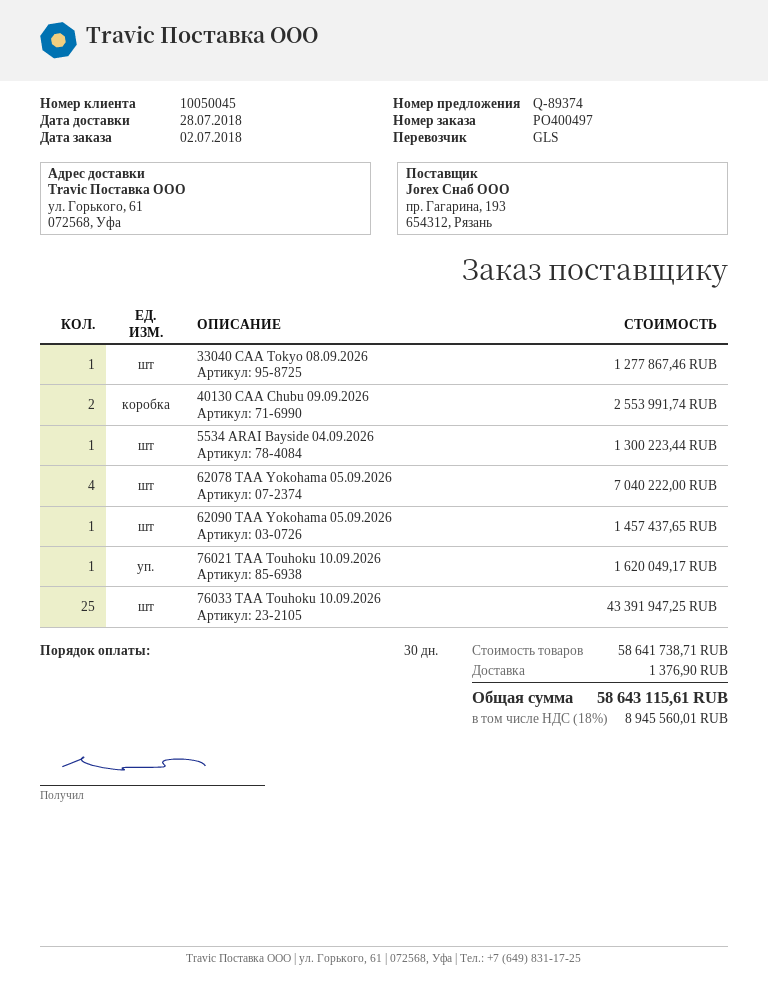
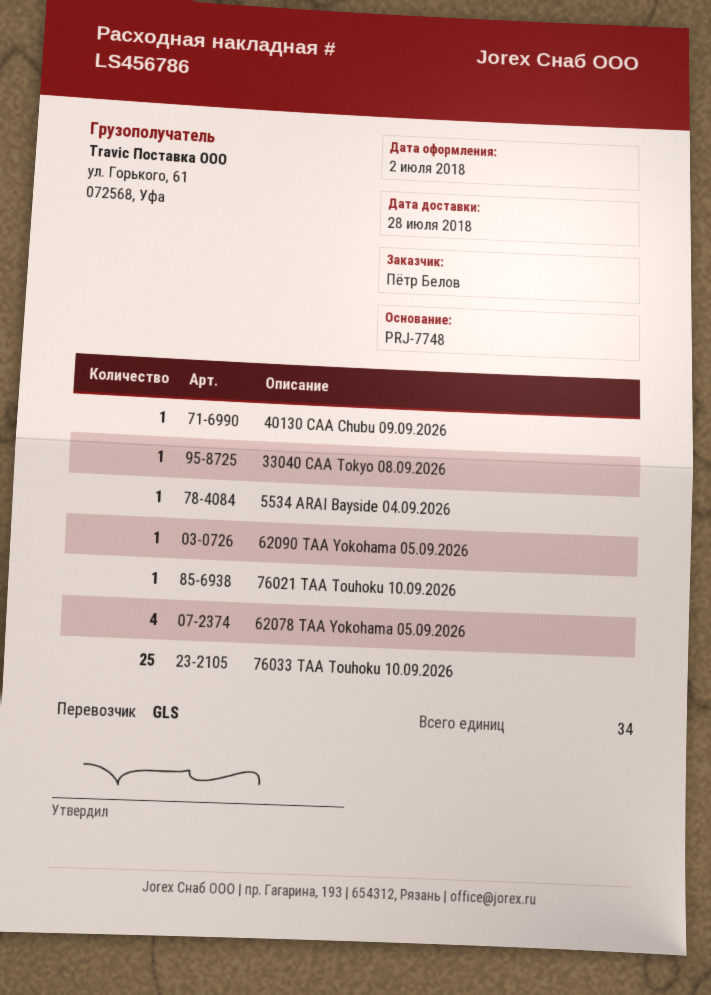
40130 CAA Chubu 09.09.2026: 2 -> 1

